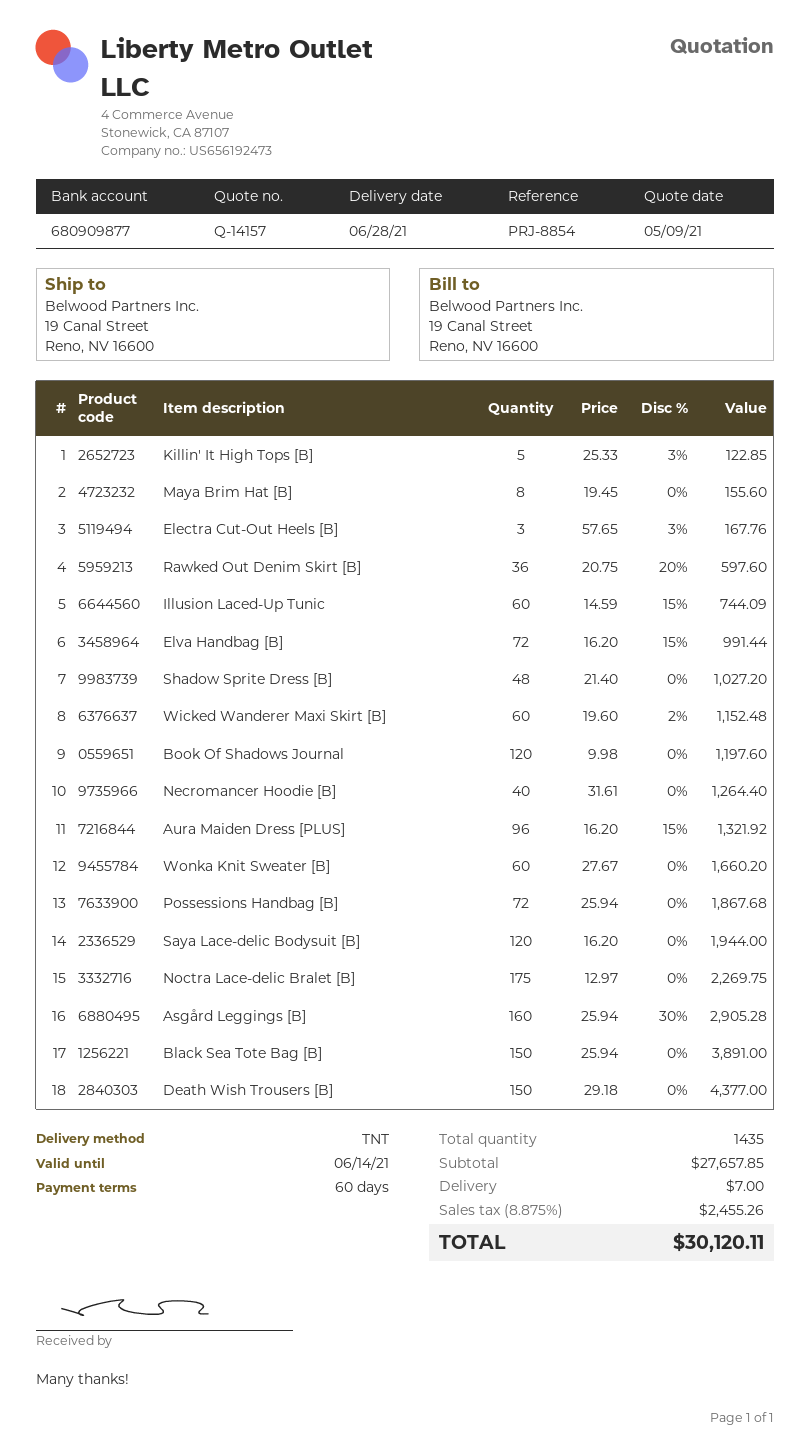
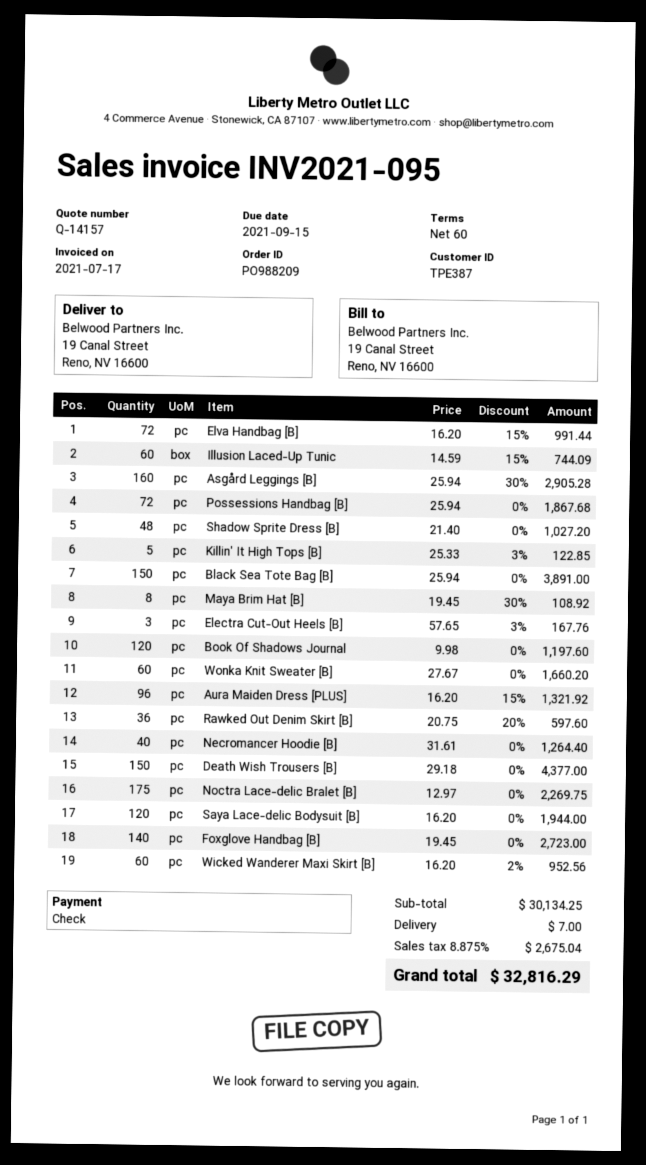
Maya Brim Hat [B]: 8 x 19.45 = 155.60 -> 8 x 19.45 - 30% = 108.92
Wicked Wanderer Maxi Skirt [B]: 60 x 19.60 - 2% = 1152.48 -> 60 x 16.20 - 2% = 952.56
Foxglove Handbag [B]: none -> 140 x 19.45 = 2723.00
subtotal: 27657.85 -> 30134.25
tax: 8.875% = 2455.26 -> 8.875% = 2675.04
total: 30120.11 -> 32816.29

